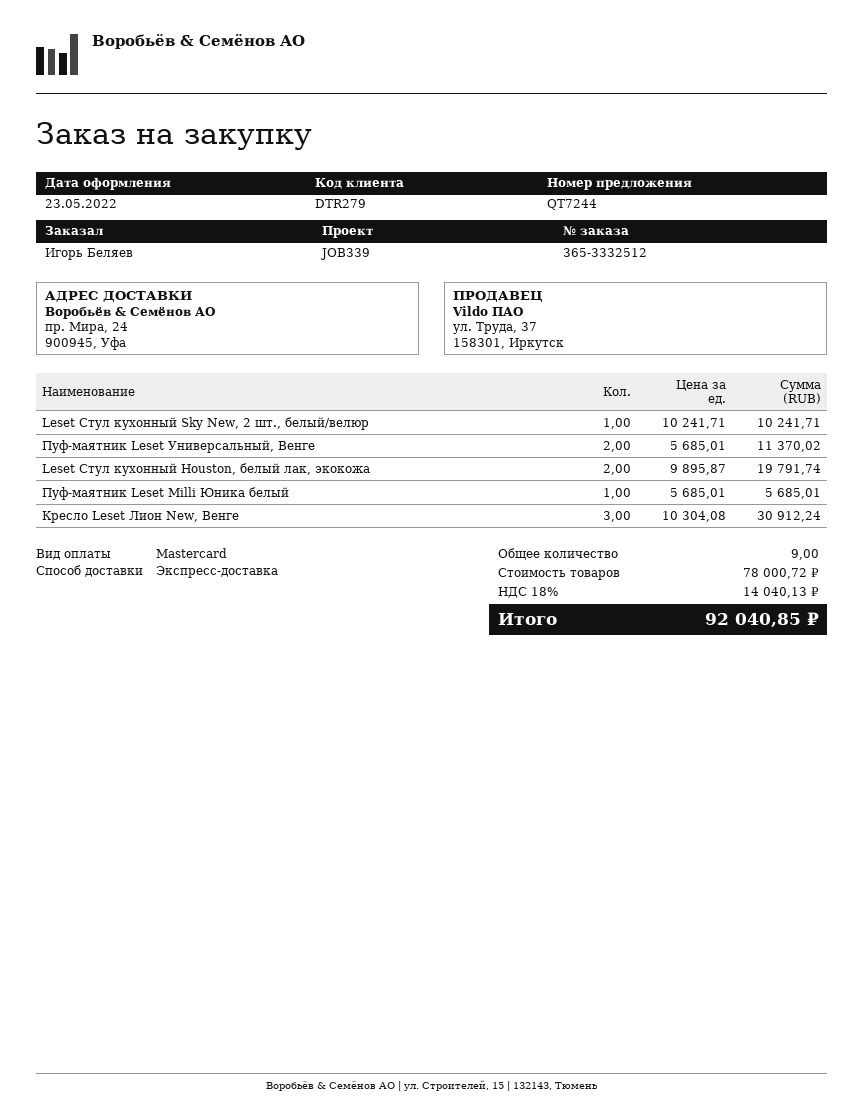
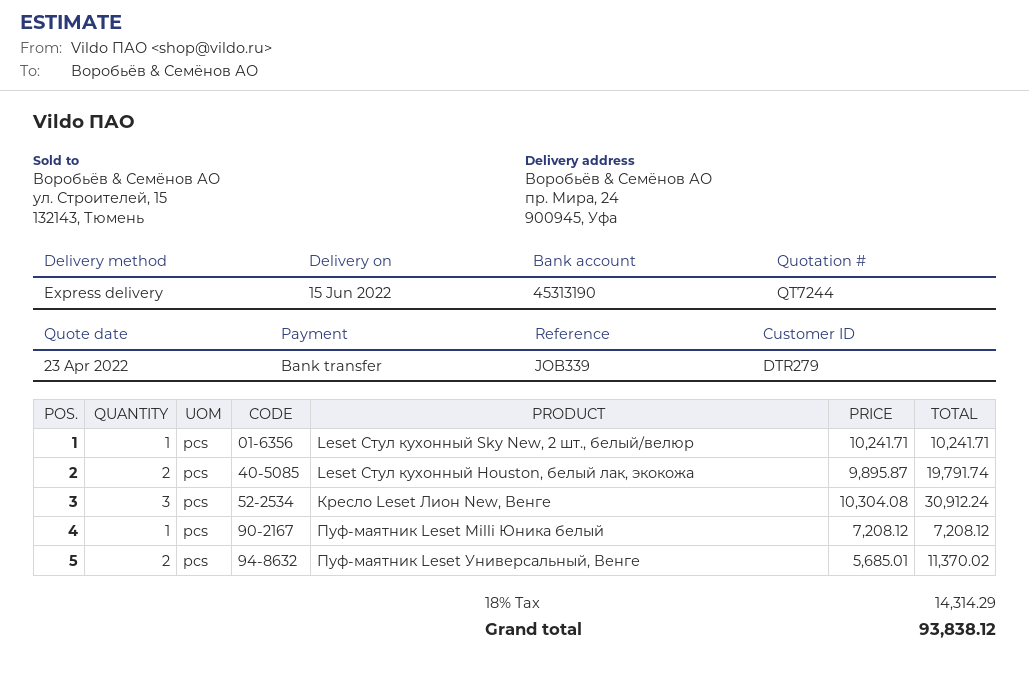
payment method: Mastercard -> bank transfer
Пуф-маятник Leset Milli Юника белый: 1 x 5685.01 = 5685.01 -> 1 x 7208.12 = 7208.12
tax: 18% = 14040.13 -> 18% = 14314.29
total: 92040.85 -> 93838.12

